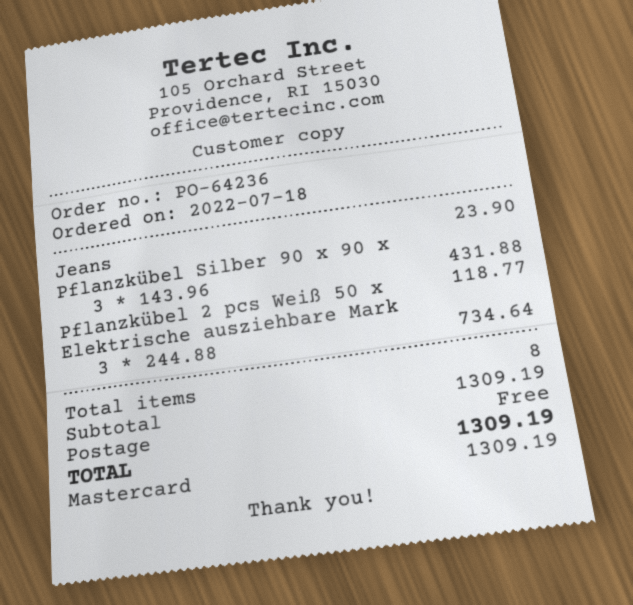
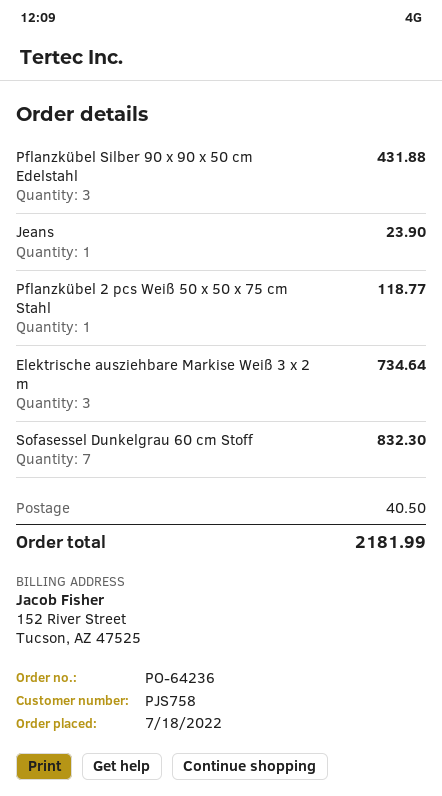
Sofasessel Dunkelgrau 60 cm Stoff: none -> 7 for 832.30
shipping: 0.00 -> 40.50
total: 1309.19 -> 2181.99

